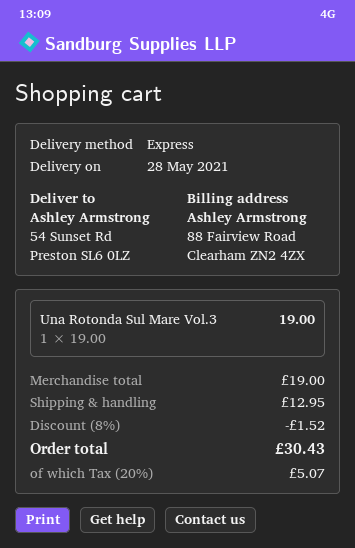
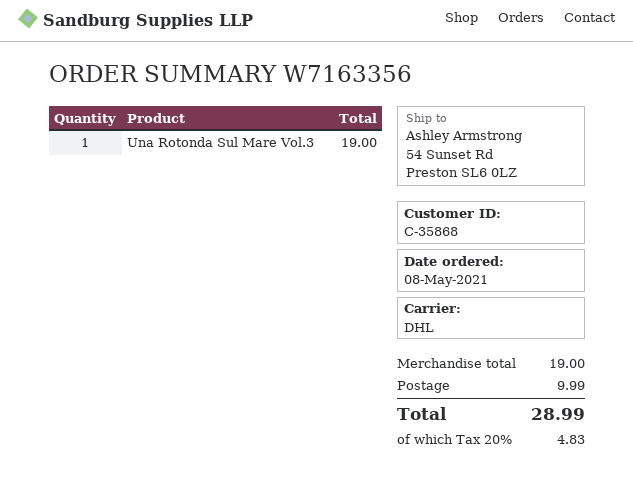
shipping method: express -> DHL
discount: 8% = 1.52 -> none
shipping: 12.95 -> 9.99
tax: 20% = 5.07 -> 20% = 4.83
total: 30.43 -> 28.99

